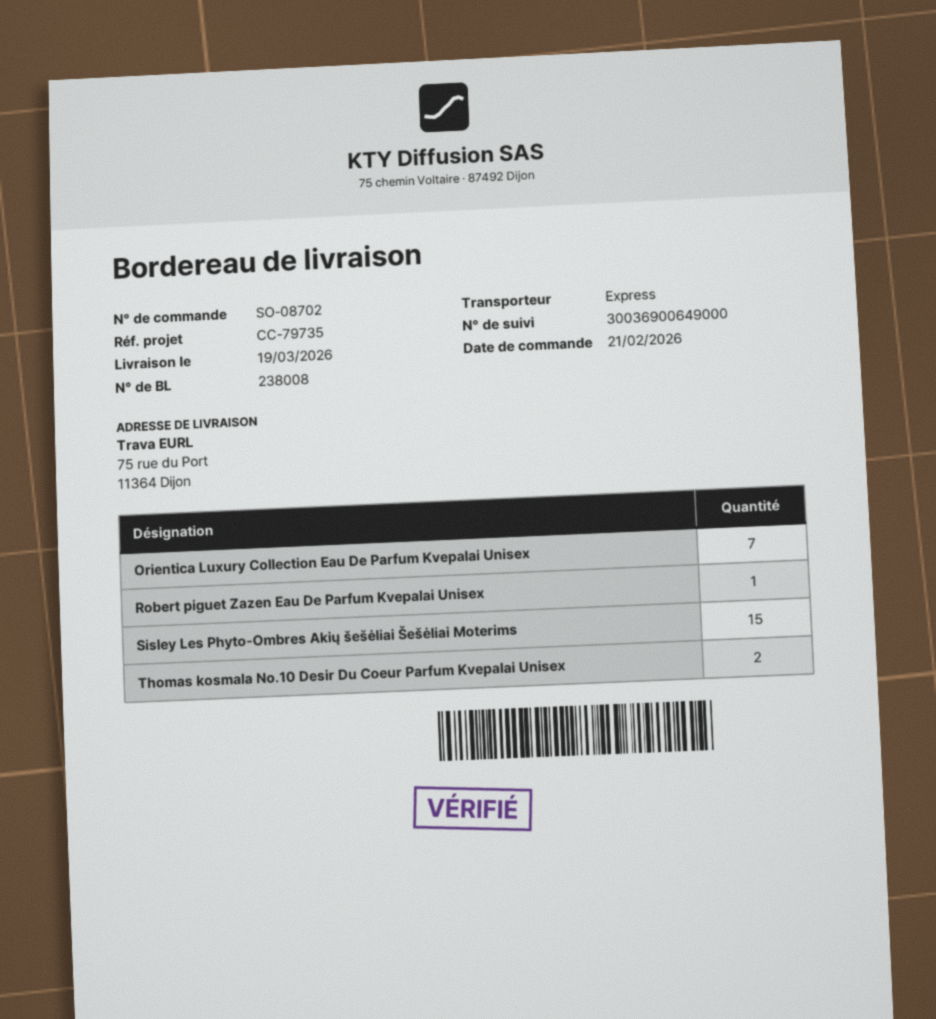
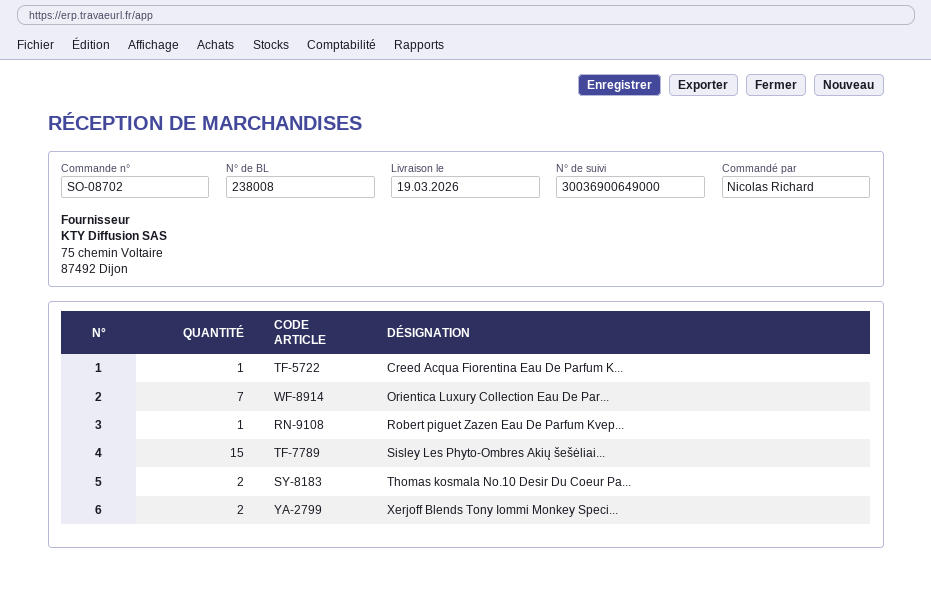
Creed Acqua Fiorentina Eau De Parfum K...: none -> 1
Xerjoff Blends Tony Iommi Monkey Speci...: none -> 2

